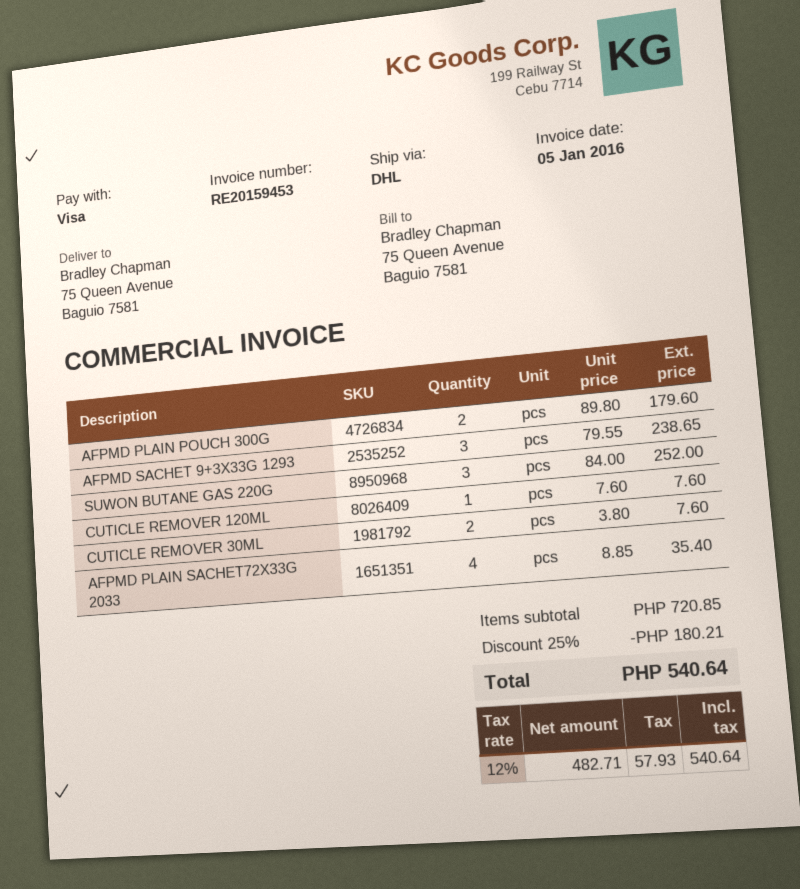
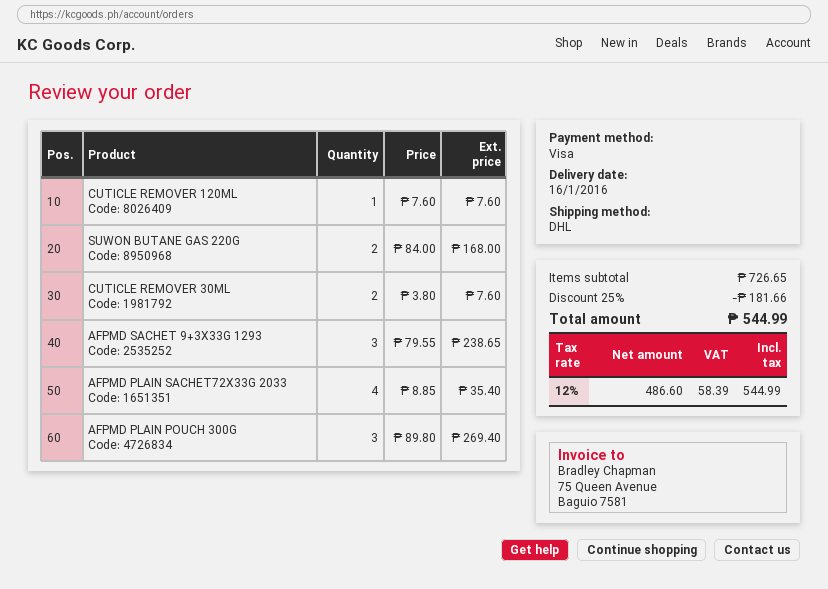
AFPMD PLAIN POUCH 300G: 2 x 89.80 = 179.60 -> 3 x 89.80 = 269.40
SUWON BUTANE GAS 220G: 3 x 84.00 = 252.00 -> 2 x 84.00 = 168.00
subtotal: 720.85 -> 726.65
discount: 25% = 180.21 -> 25% = 181.66
net: 482.71 -> 486.60
tax: 12% = 57.93 -> 12% = 58.39
total: 540.64 -> 544.99

